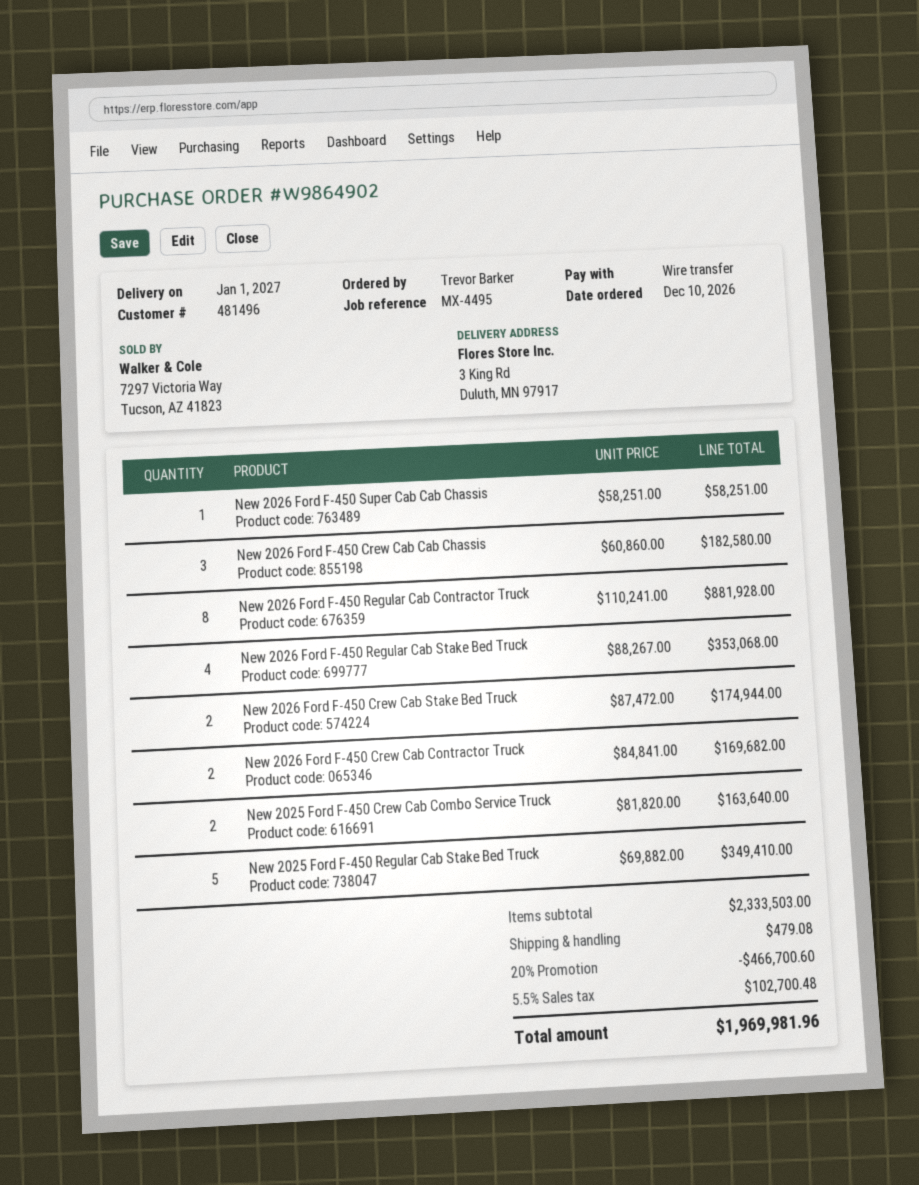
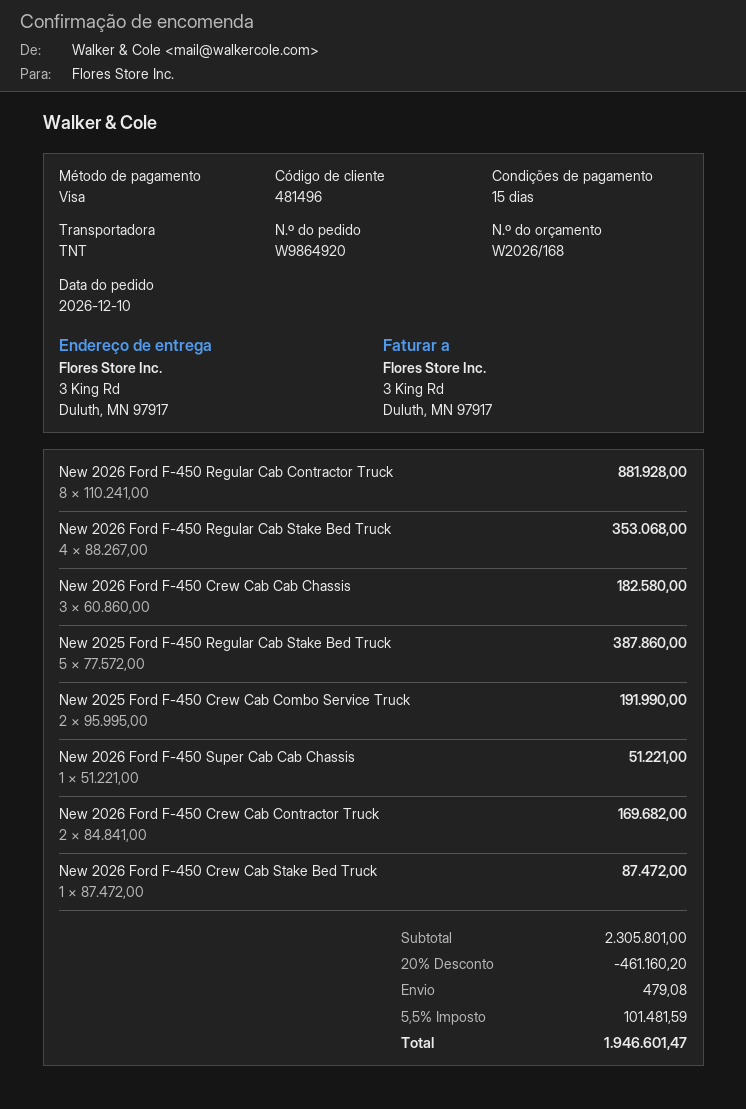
order number: W9864902 -> W9864920
payment method: bank transfer -> Visa
New 2026 Ford F-450 Super Cab Cab Chassis: 1 x 58251.00 = 58251.00 -> 1 x 51221.00 = 51221.00
New 2026 Ford F-450 Crew Cab Stake Bed Truck: 2 x 87472.00 = 174944.00 -> 1 x 87472.00 = 87472.00
New 2025 Ford F-450 Crew Cab Combo Service Truck: 2 x 81820.00 = 163640.00 -> 2 x 95995.00 = 191990.00
New 2025 Ford F-450 Regular Cab Stake Bed Truck: 5 x 69882.00 = 349410.00 -> 5 x 77572.00 = 387860.00
subtotal: 2333503.00 -> 2305801.00
discount: 20% = 466700.60 -> 20% = 461160.20
tax: 5.5% = 102700.48 -> 5.5% = 101481.59
total: 1969981.96 -> 1946601.47

